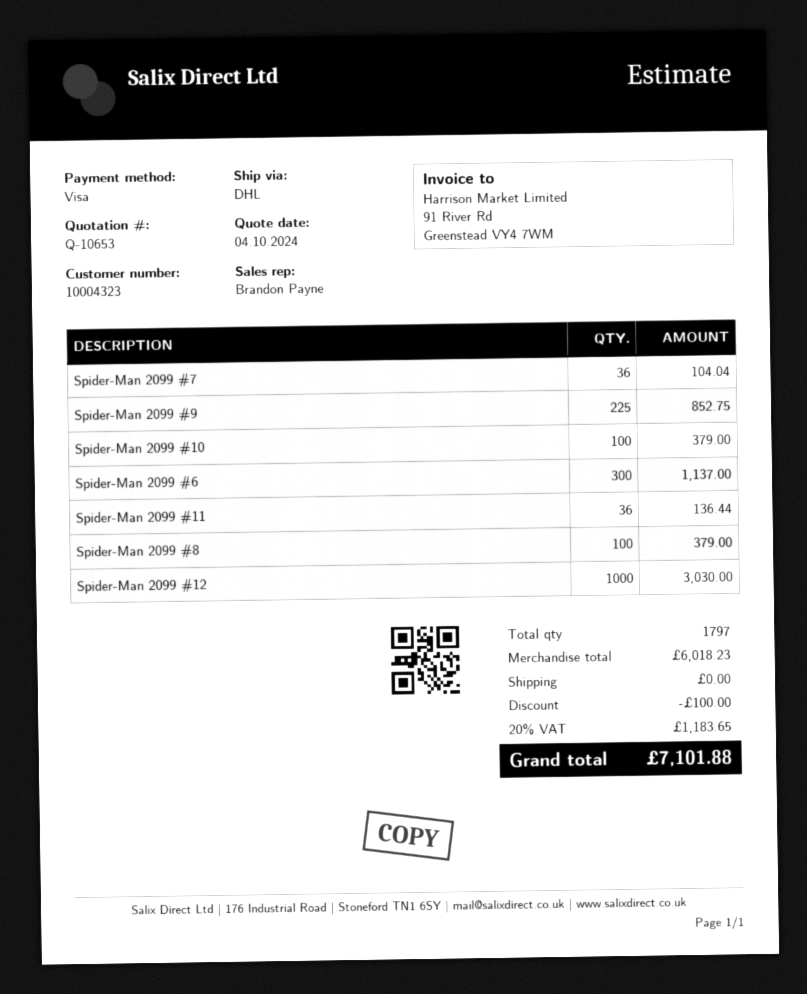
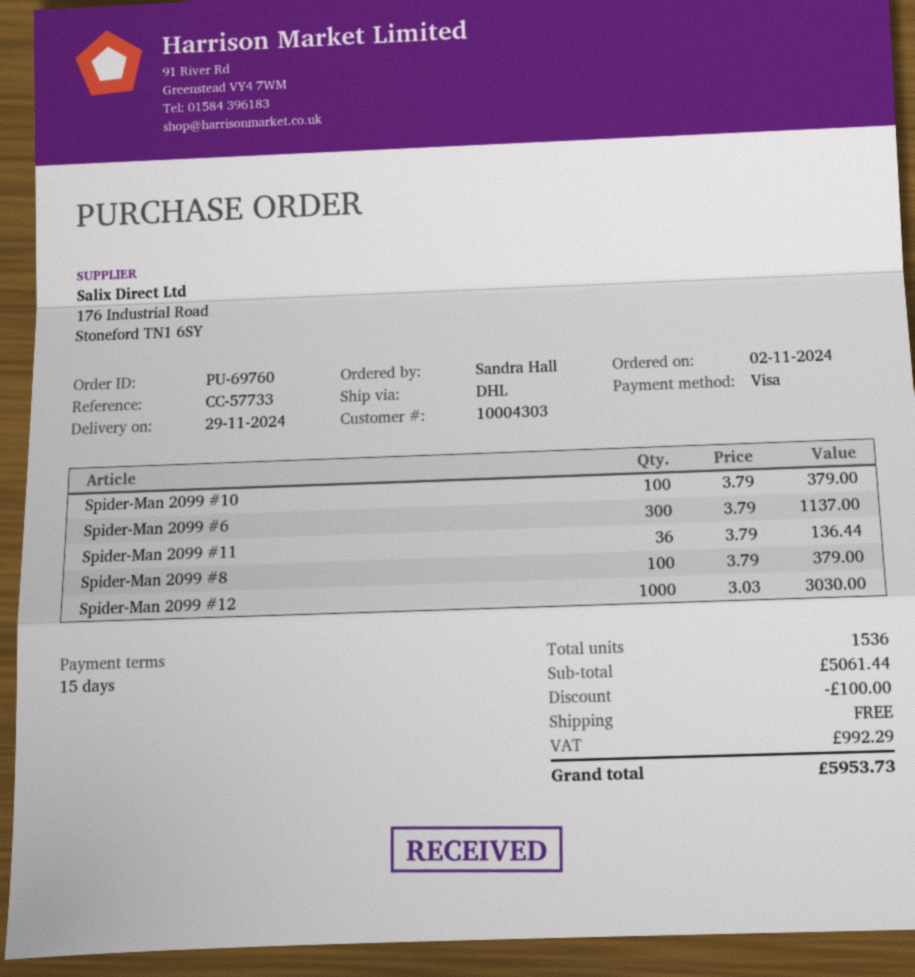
customer number: 10004323 -> 10004303
Spider-Man 2099 #7: 36 for 104.04 -> none
Spider-Man 2099 #9: 225 for 852.75 -> none
total quantity: 1797 -> 1536
subtotal: 6018.23 -> 5061.44
tax: 1183.65 -> 992.29
total: 7101.88 -> 5953.73

